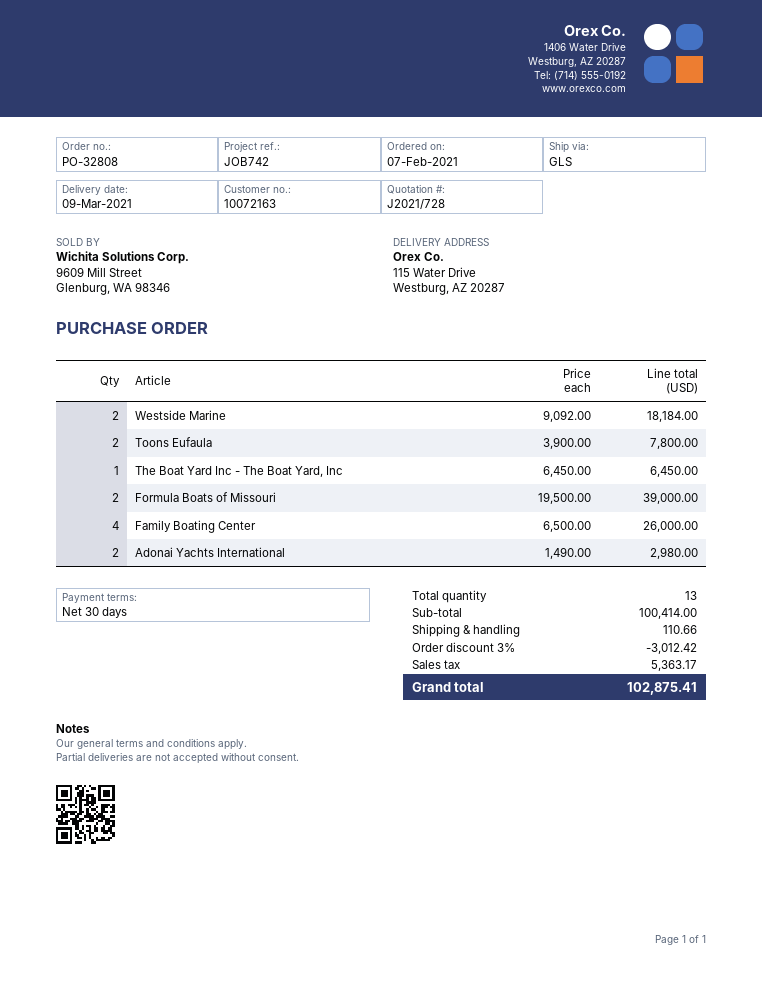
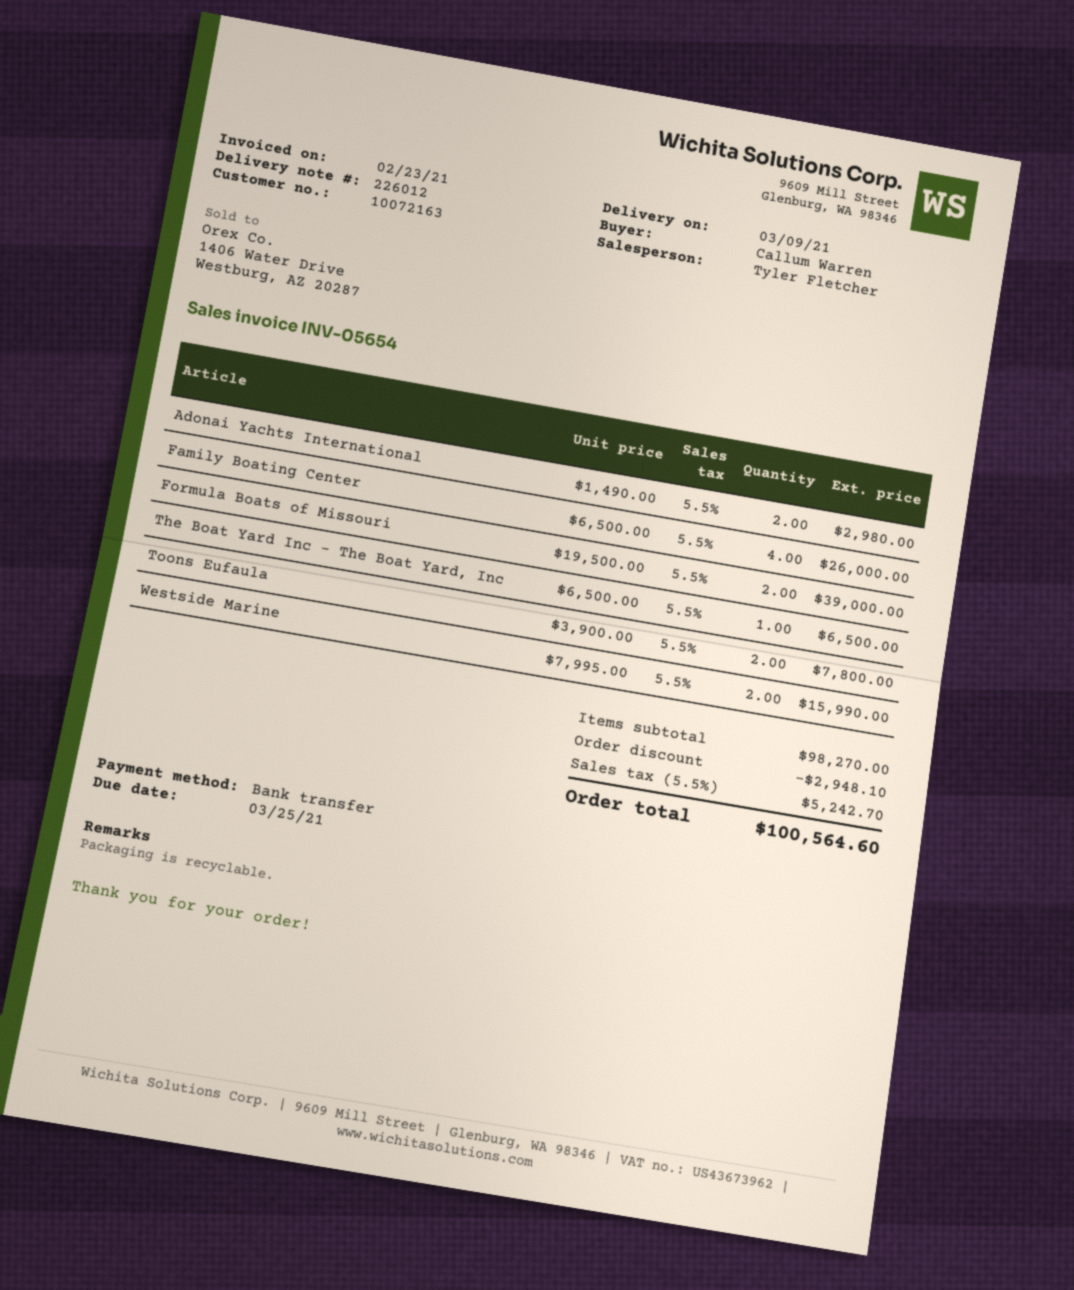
Westside Marine: 2 x 9092.00 = 18184.00 -> 2 x 7995.00 = 15990.00
The Boat Yard Inc - The Boat Yard, Inc: 1 x 6450.00 = 6450.00 -> 1 x 6500.00 = 6500.00
subtotal: 100414.00 -> 98270.00
discount: 3012.42 -> 2948.10
shipping: 110.66 -> none
tax: 5363.17 -> 5242.70
total: 102875.41 -> 100564.60

